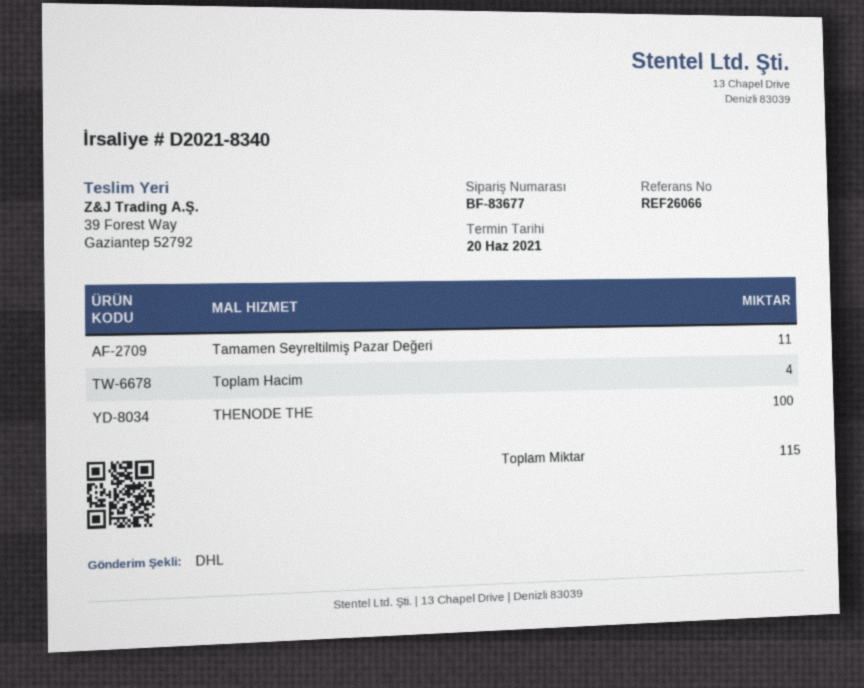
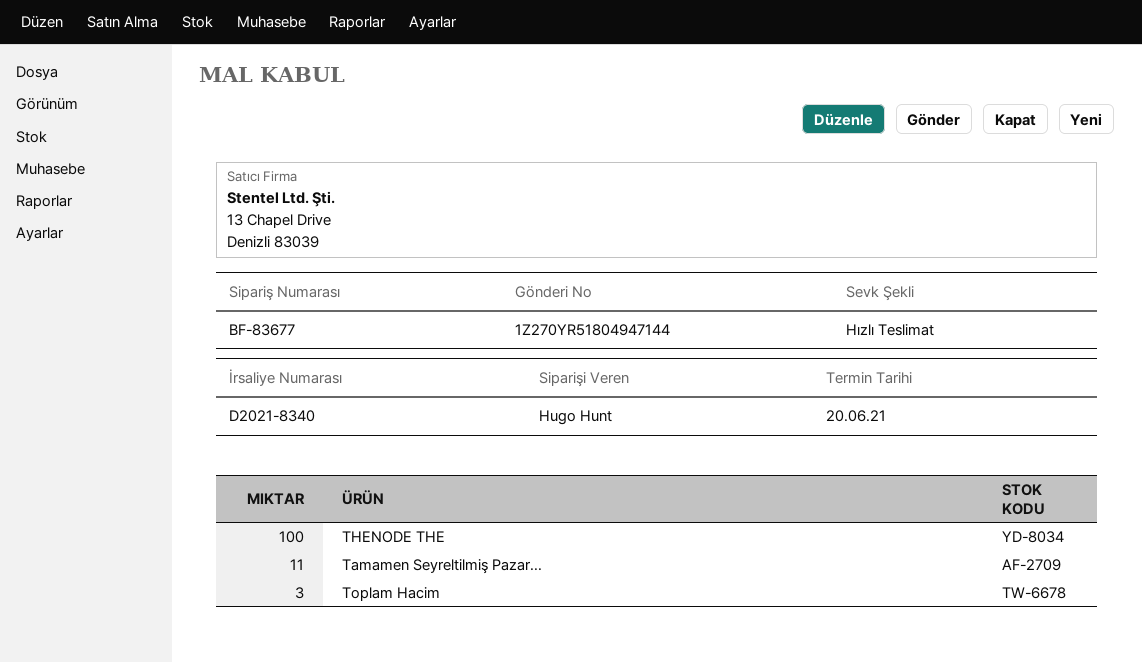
shipping method: DHL -> express
Toplam Hacim: 4 -> 3

